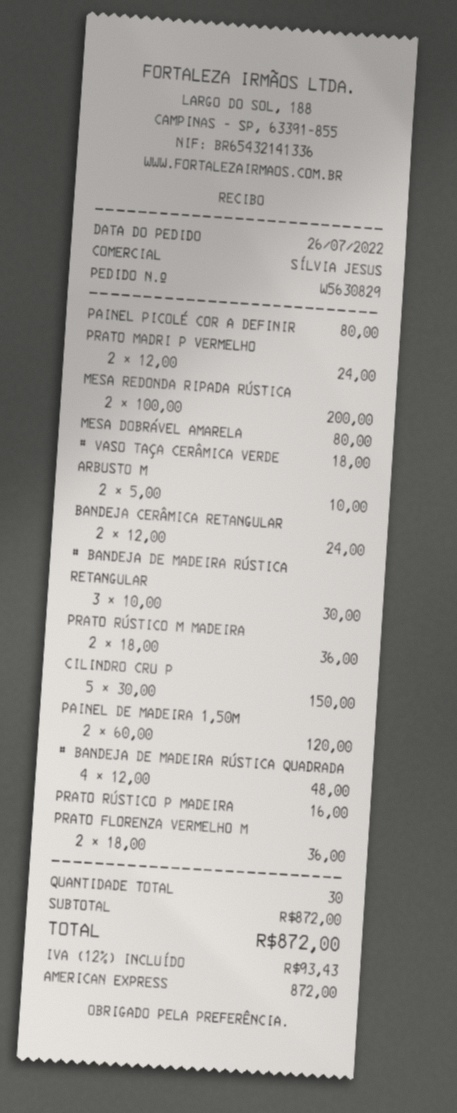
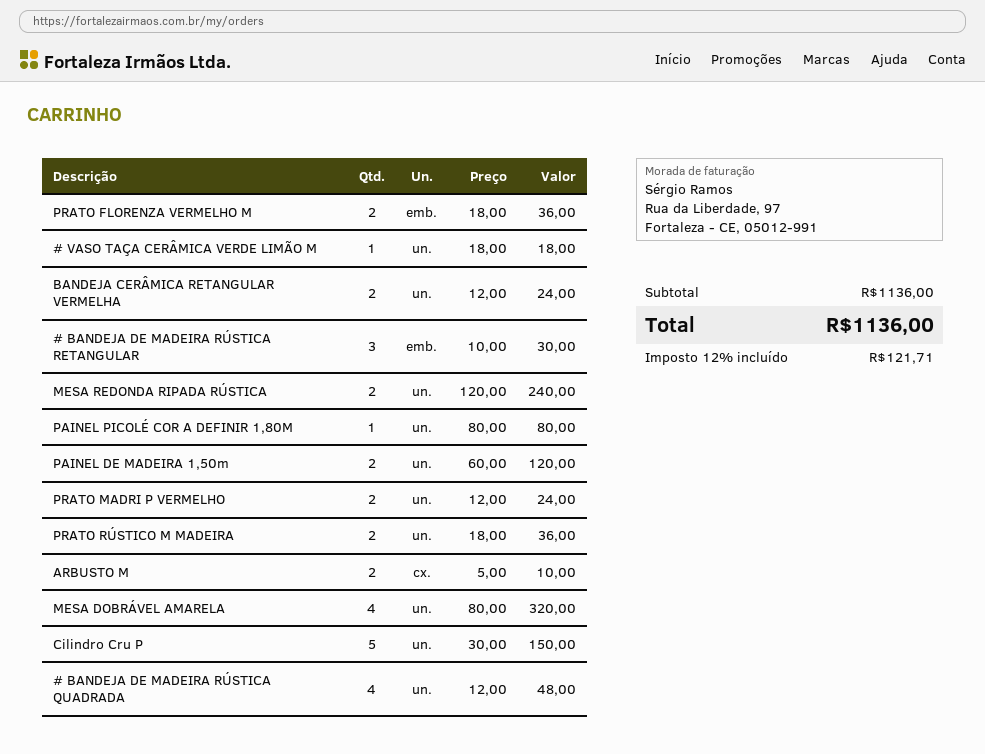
MESA REDONDA RIPADA RÚSTICA: 2 x 100.00 = 200.00 -> 2 x 120.00 = 240.00
MESA DOBRÁVEL AMARELA: 1 x 80.00 = 80.00 -> 4 x 80.00 = 320.00
PRATO RÚSTICO P MADEIRA: 1 x 16.00 = 16.00 -> none
subtotal: 872.00 -> 1136.00
tax: 12% = 93.43 -> 12% = 121.71
total: 872.00 -> 1136.00

